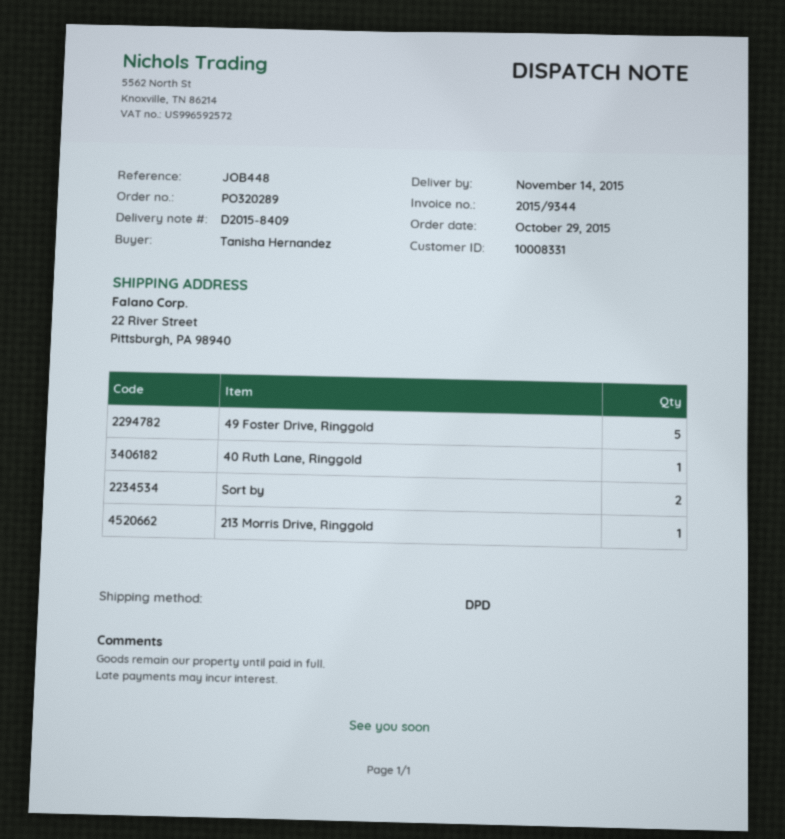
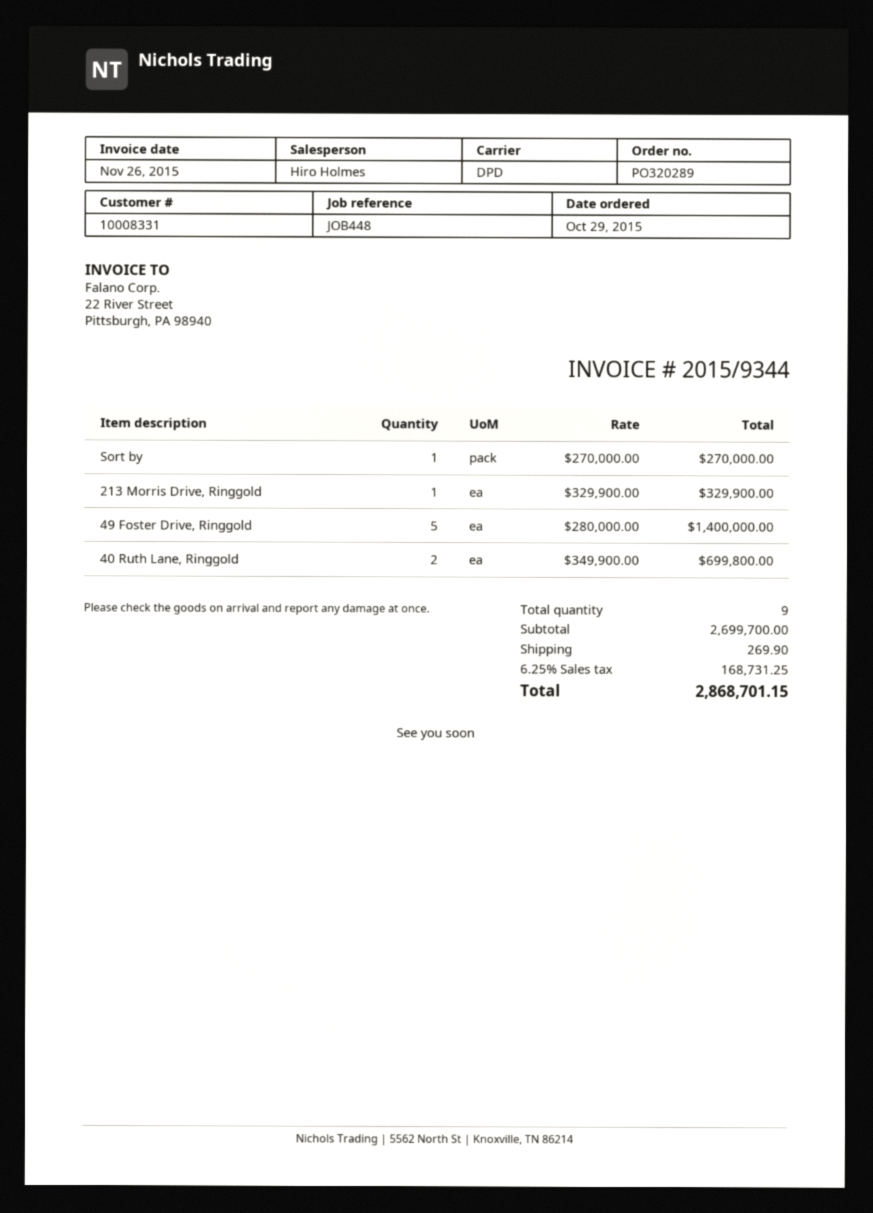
40 Ruth Lane, Ringgold: 1 -> 2
Sort by: 2 -> 1

